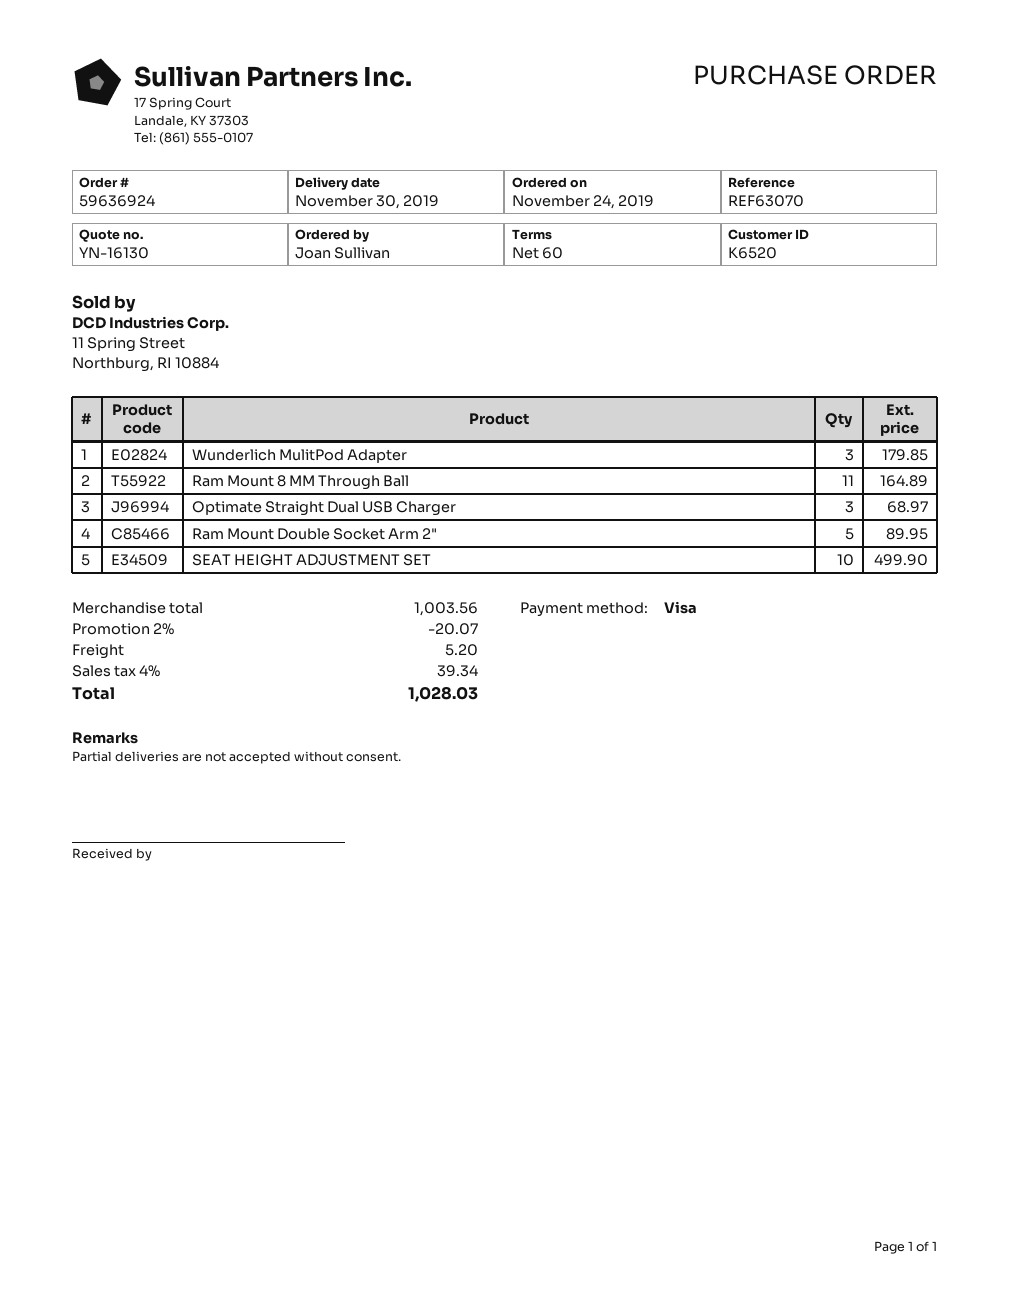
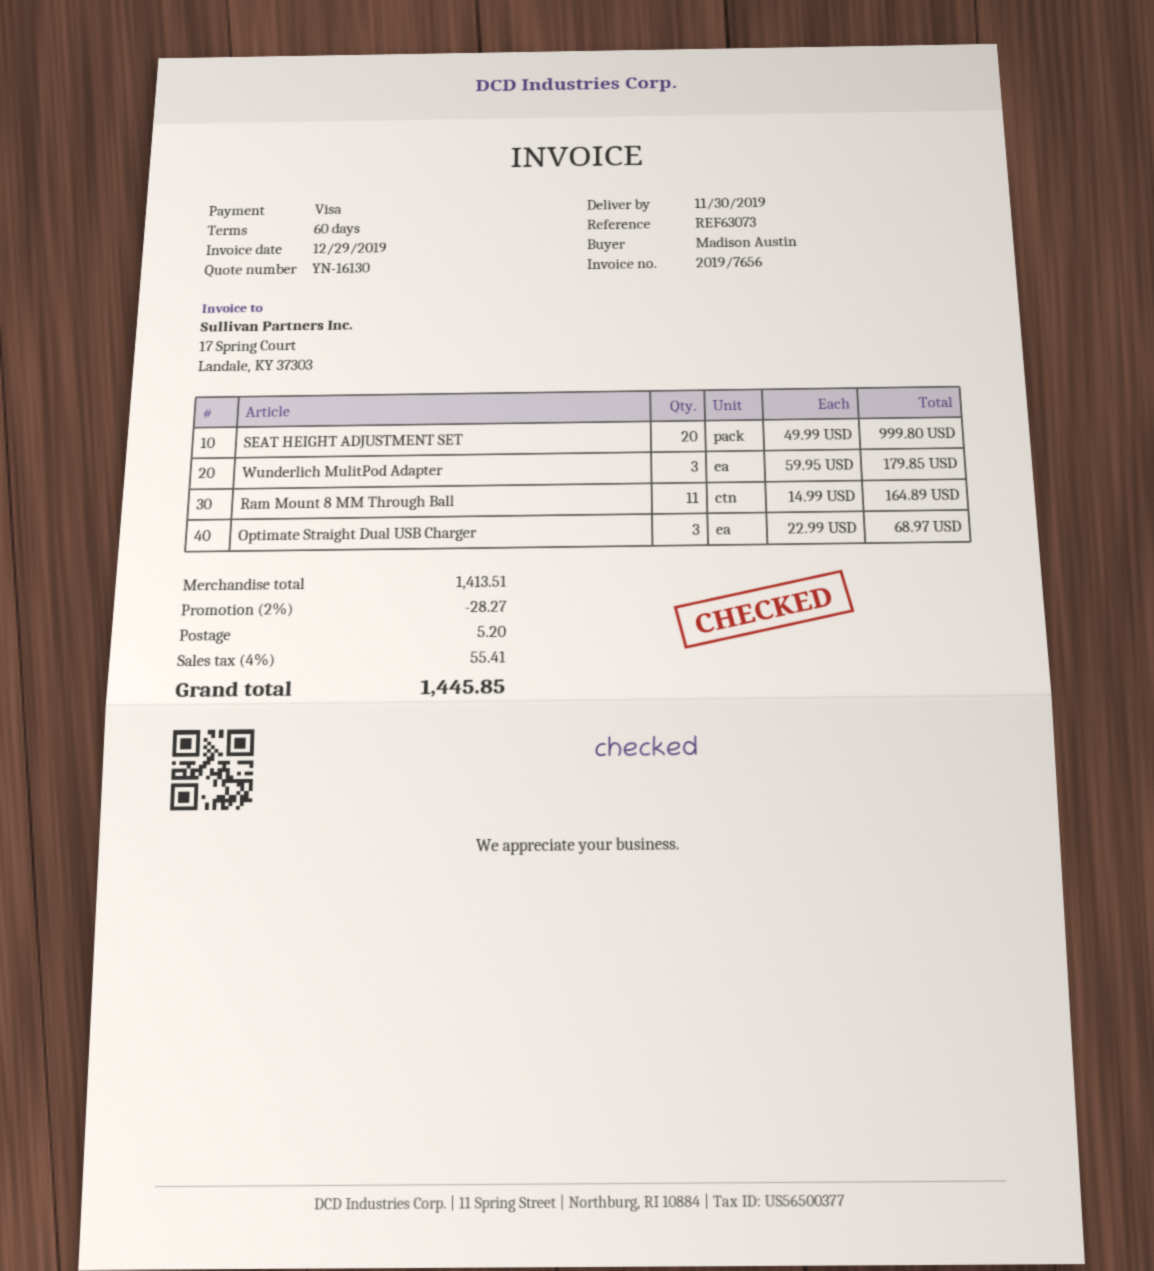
reference: REF63070 -> REF63073
ordered by: Joan Sullivan -> Madison Austin
Ram Mount Double Socket Arm 2": 5 for 89.95 -> none
SEAT HEIGHT ADJUSTMENT SET: 10 for 499.90 -> 20 for 999.80
subtotal: 1003.56 -> 1413.51
discount: 2% = 20.07 -> 2% = 28.27
tax: 4% = 39.34 -> 4% = 55.41
total: 1028.03 -> 1445.85

